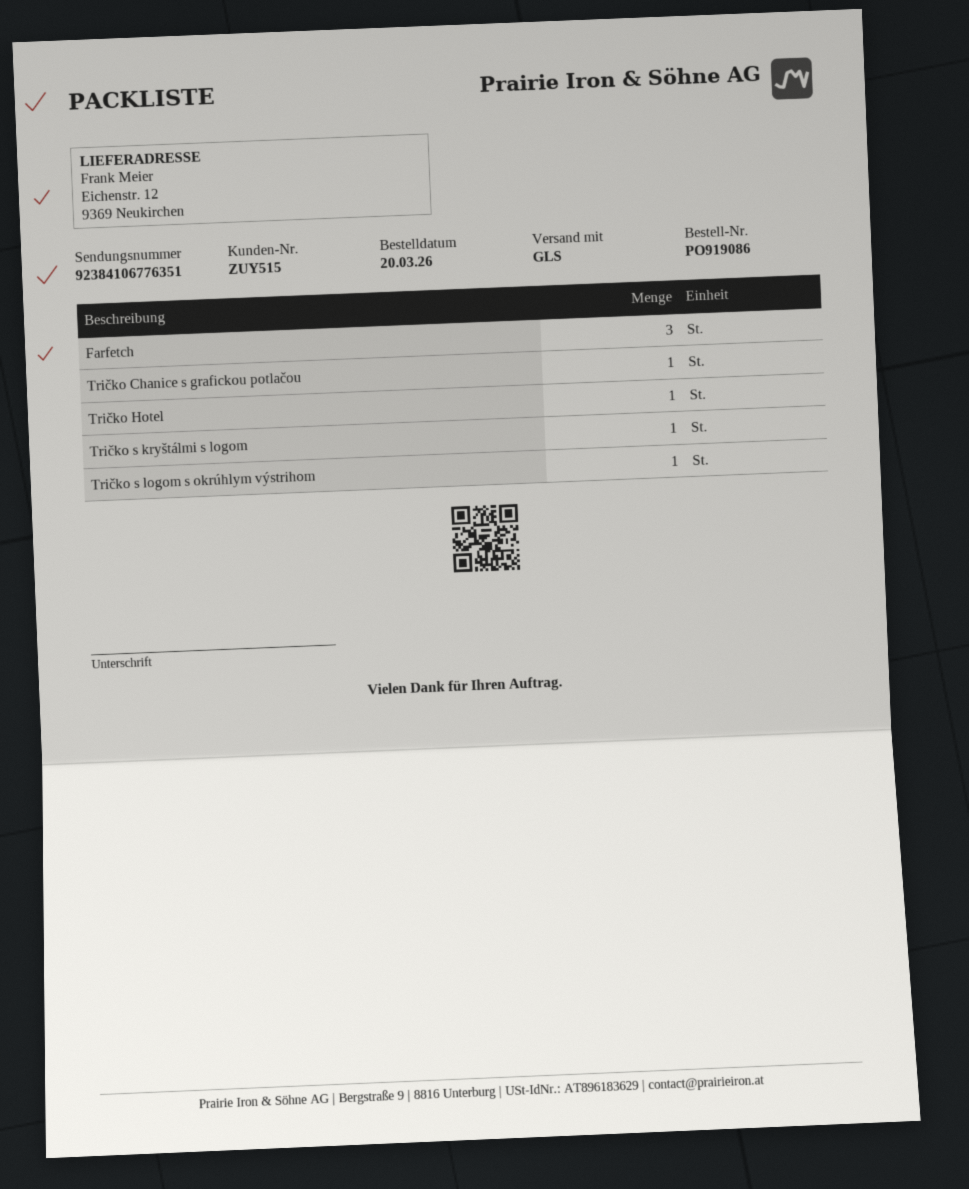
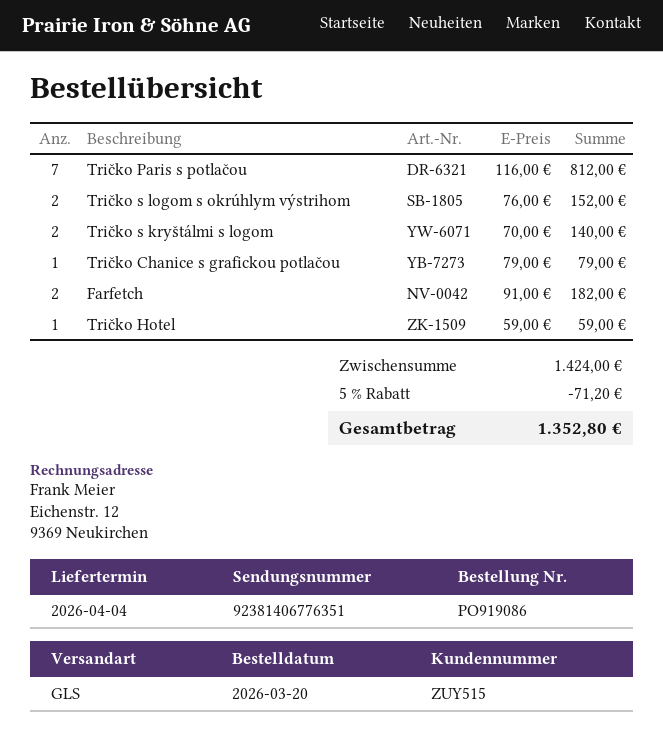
tracking number: 92384106776351 -> 92381406776351
Farfetch: 3 -> 2
Tričko s kryštálmi s logom: 1 -> 2
Tričko s logom s okrúhlym výstrihom: 1 -> 2
Tričko Paris s potlačou: none -> 7

